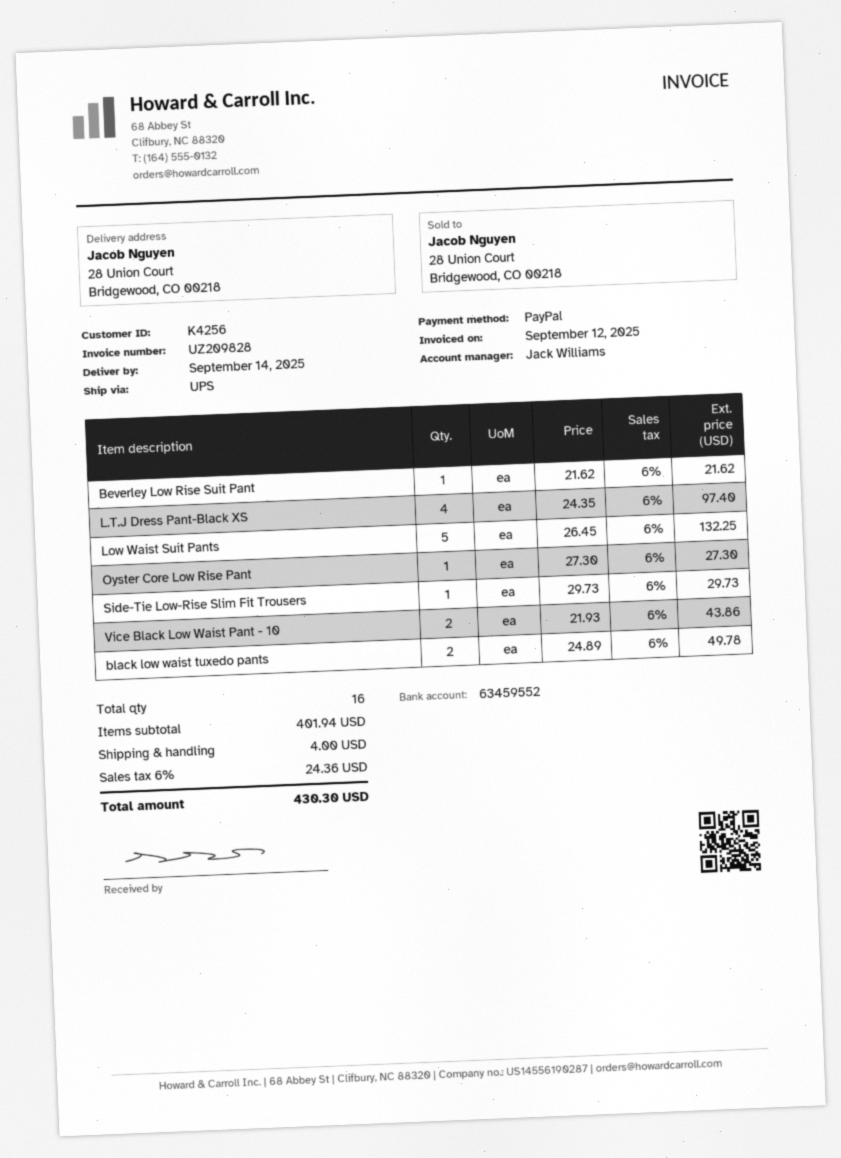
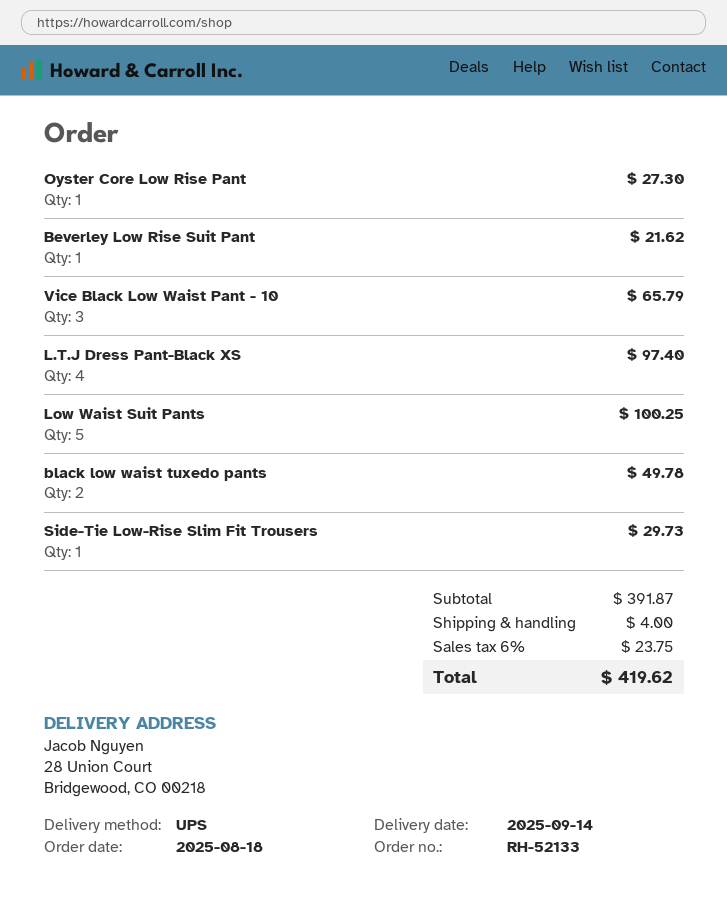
Low Waist Suit Pants: 5 for 132.25 -> 5 for 100.25
Vice Black Low Waist Pant - 10: 2 for 43.86 -> 3 for 65.79
subtotal: 401.94 -> 391.87
tax: 6% = 24.36 -> 6% = 23.75
total: 430.30 -> 419.62

